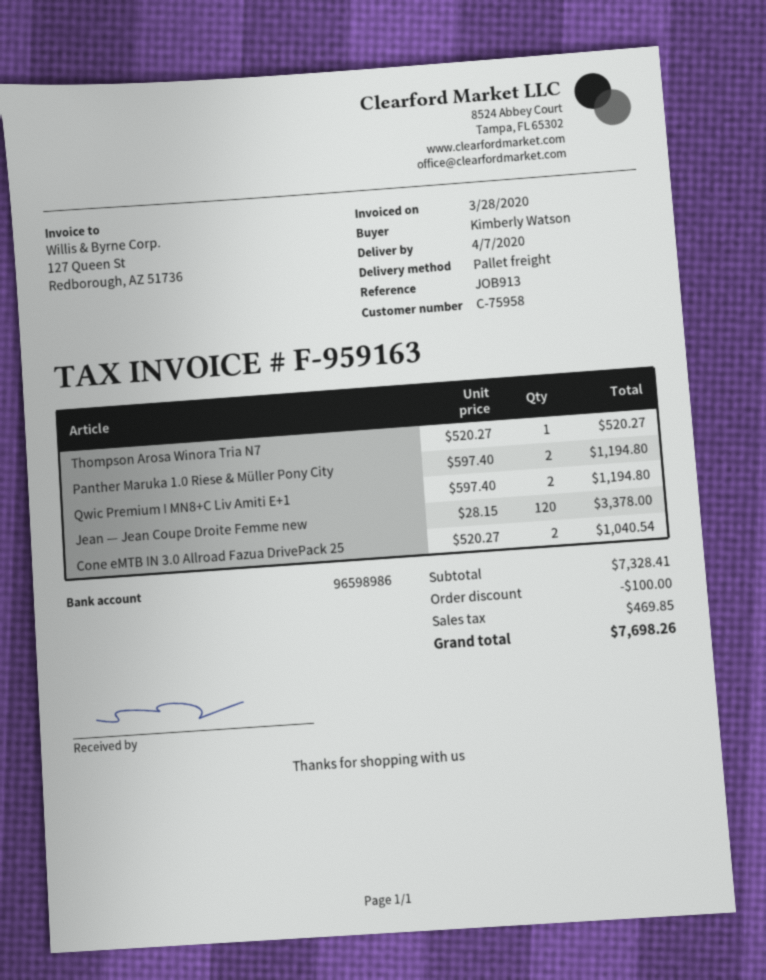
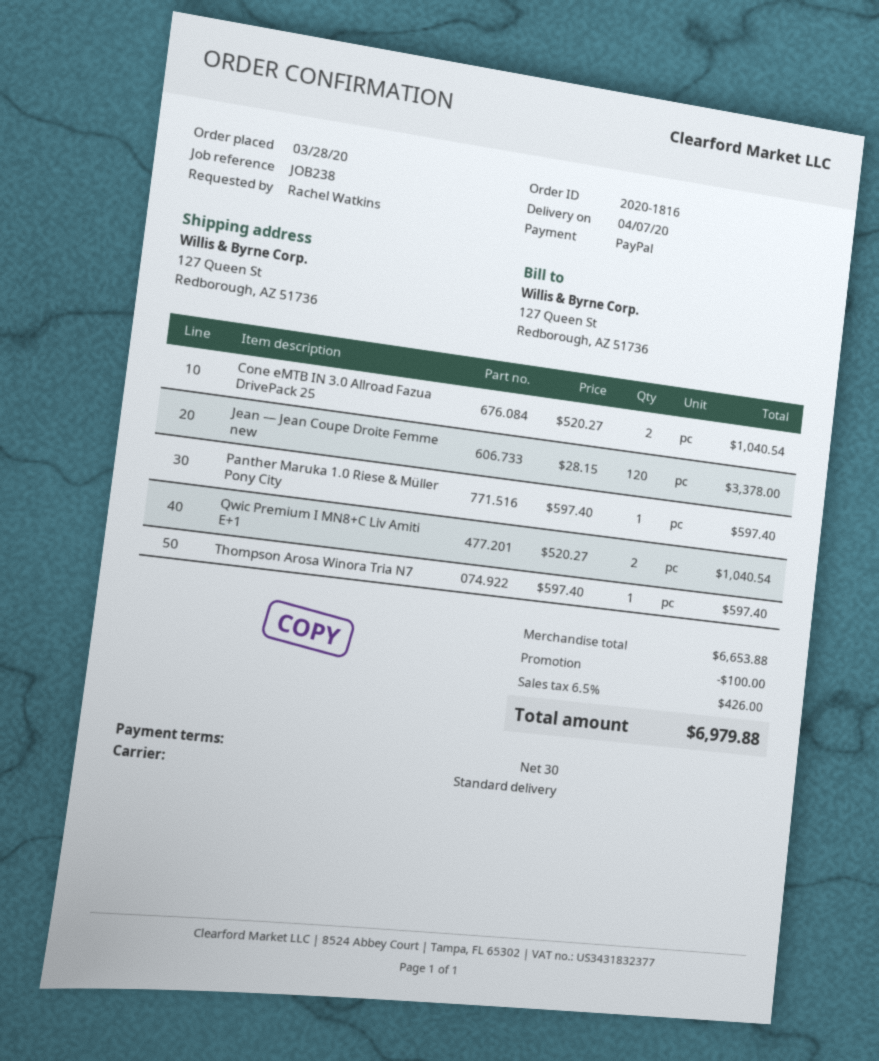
reference: JOB913 -> JOB238
ordered by: Kimberly Watson -> Rachel Watkins
shipping method: pallet freight -> standard
Thompson Arosa Winora Tria N7: 1 x 520.27 = 520.27 -> 1 x 597.40 = 597.40
Panther Maruka 1.0 Riese & Müller Pony City: 2 x 597.40 = 1194.80 -> 1 x 597.40 = 597.40
Qwic Premium I MN8+C Liv Amiti E+1: 2 x 597.40 = 1194.80 -> 2 x 520.27 = 1040.54
subtotal: 7328.41 -> 6653.88
tax: 469.85 -> 426.00
total: 7698.26 -> 6979.88

